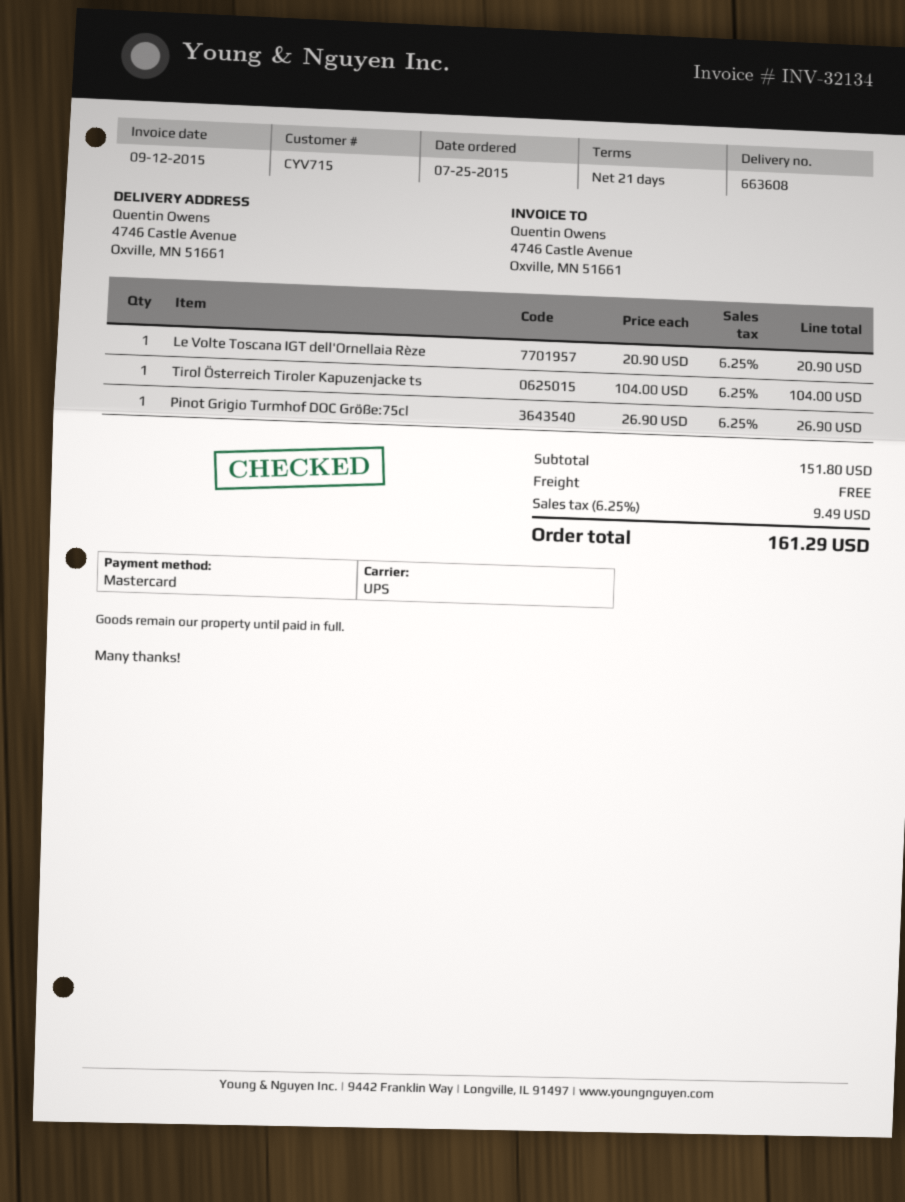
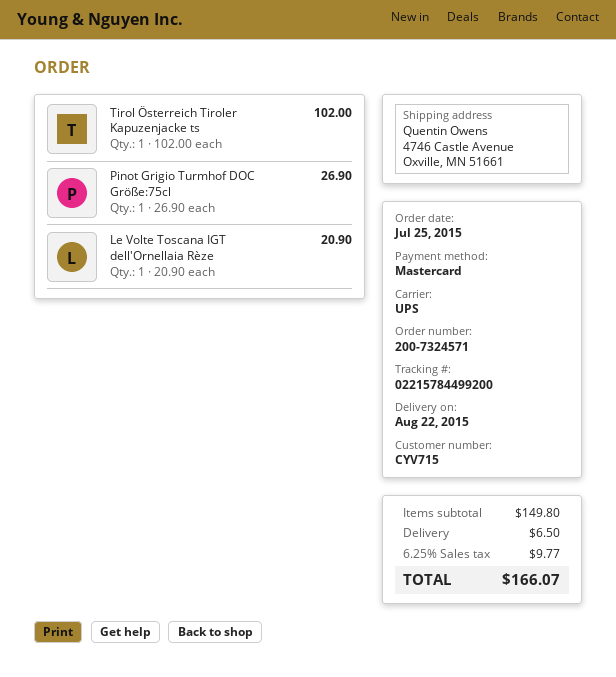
Tirol Österreich Tiroler Kapuzenjacke ts: 1 x 104.00 = 104.00 -> 1 x 102.00 = 102.00
subtotal: 151.80 -> 149.80
shipping: 0.00 -> 6.50
tax: 6.25% = 9.49 -> 6.25% = 9.77
total: 161.29 -> 166.07

